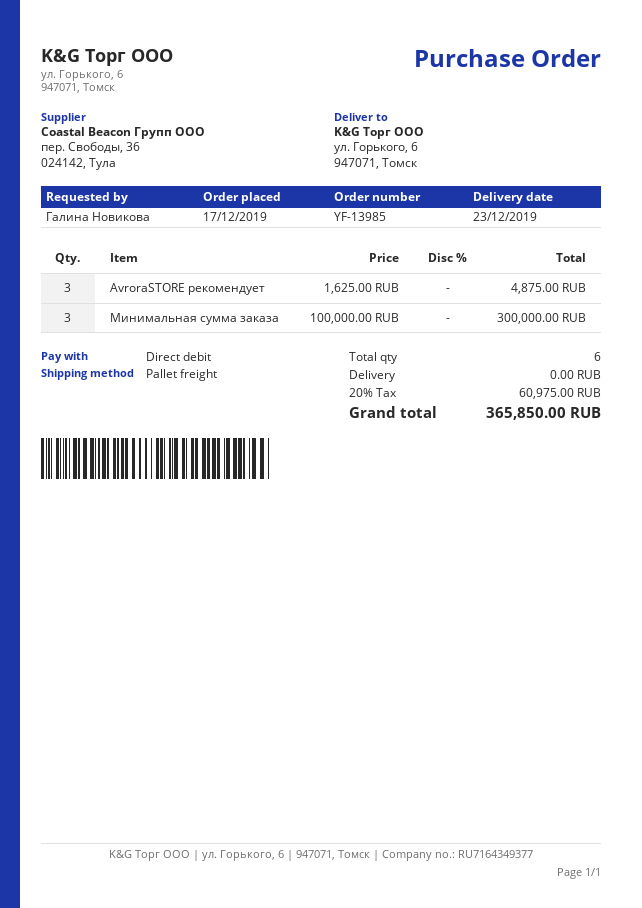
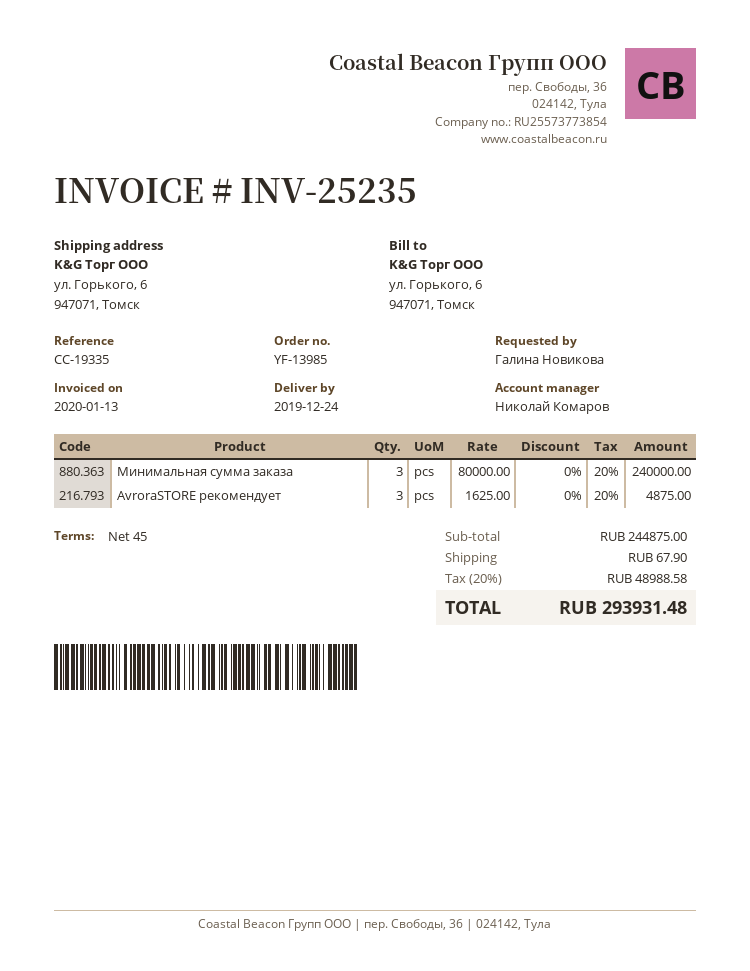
delivery date: 2019-12-23 -> 2019-12-24
Минимальная сумма заказа: 3 x 100000.00 = 300000.00 -> 3 x 80000.00 = 240000.00
shipping: 0.00 -> 67.90
tax: 20% = 60975.00 -> 20% = 48988.58
total: 365850.00 -> 293931.48

